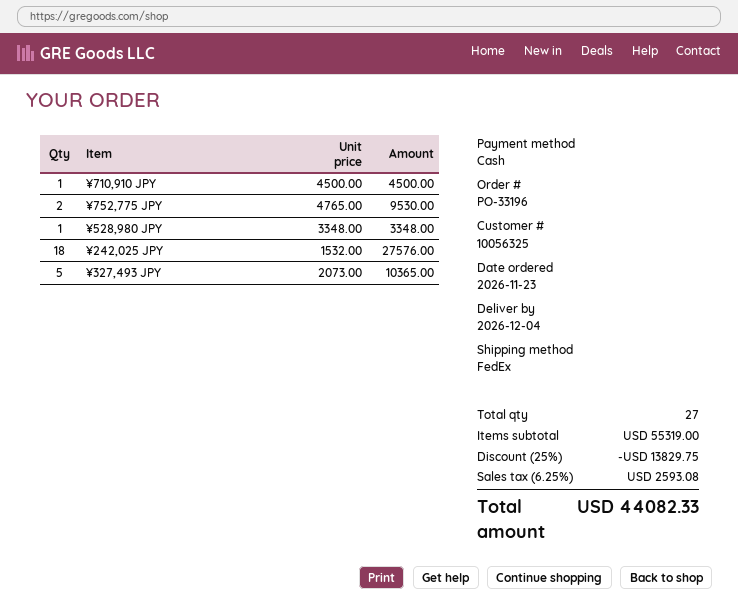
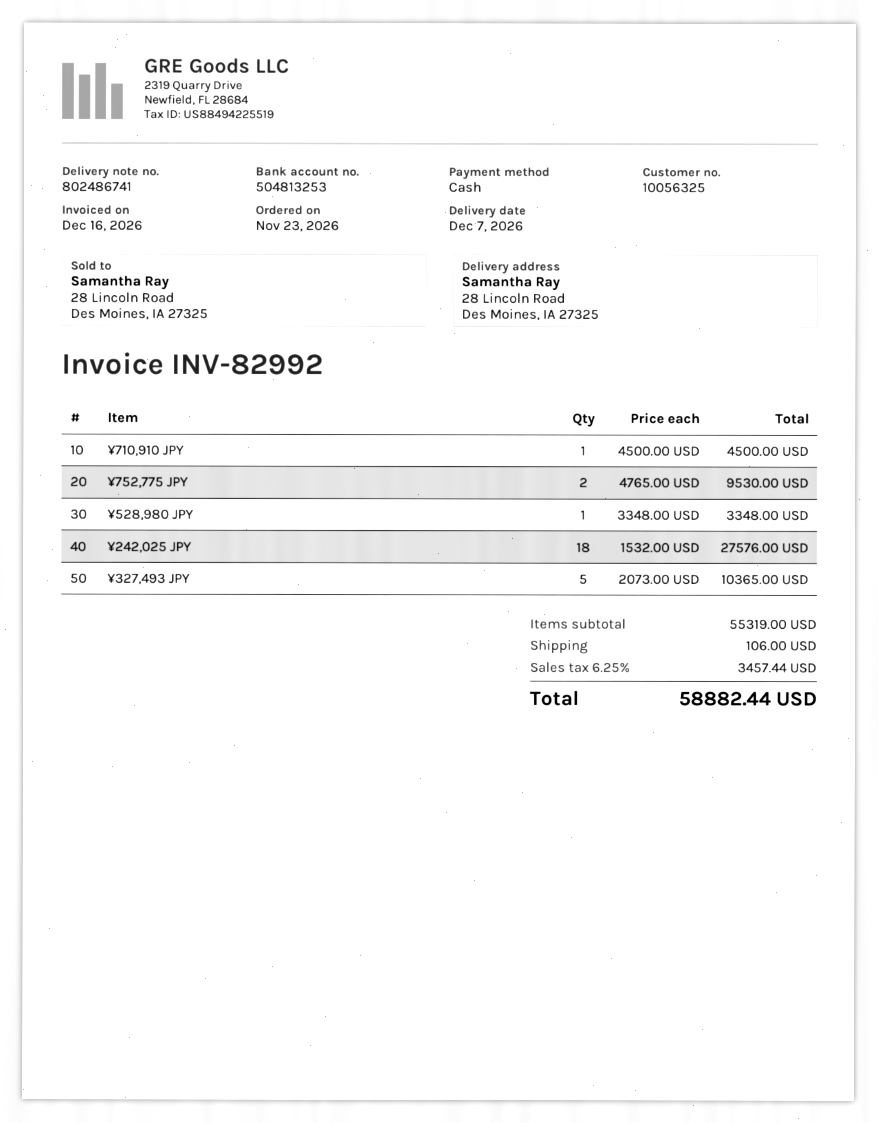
delivery date: 2026-12-04 -> 2026-12-07
discount: 25% = 13829.75 -> none
shipping: none -> 106.00
tax: 6.25% = 2593.08 -> 6.25% = 3457.44
total: 44082.33 -> 58882.44

